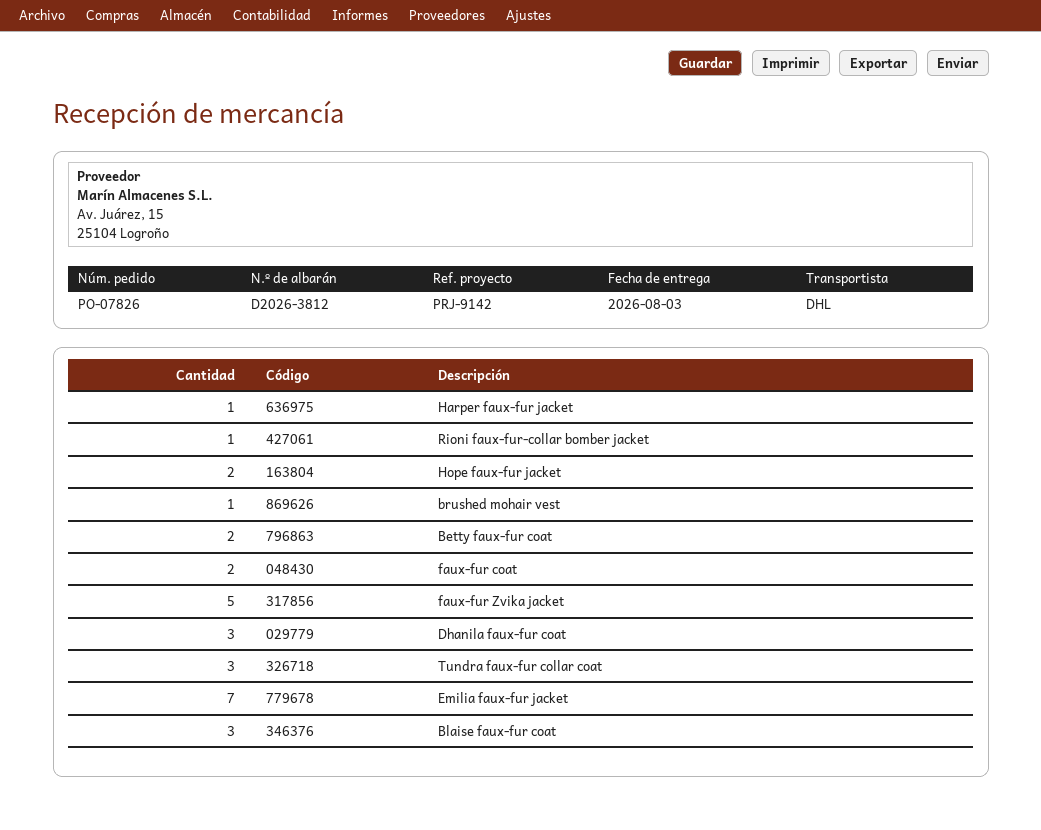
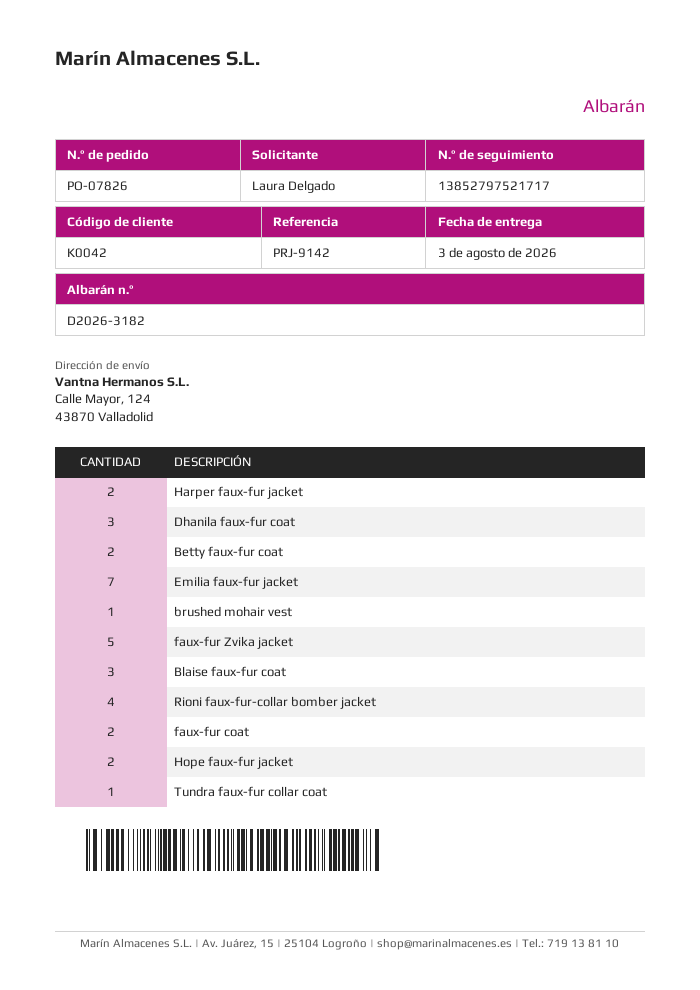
delivery note number: D2026-3812 -> D2026-3182
Harper faux-fur jacket: 1 -> 2
Rioni faux-fur-collar bomber jacket: 1 -> 4
Tundra faux-fur collar coat: 3 -> 1

